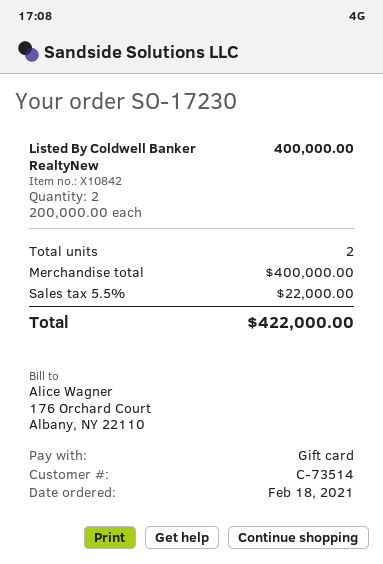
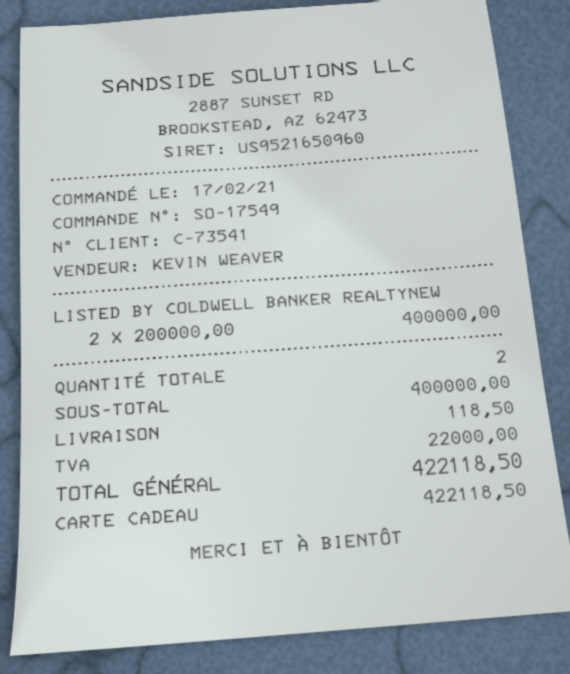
order number: SO-17230 -> SO-17549
order date: 2021-02-18 -> 2021-02-17
customer number: C-73514 -> C-73541
shipping: none -> 118.50
total: 422000.00 -> 422118.50

